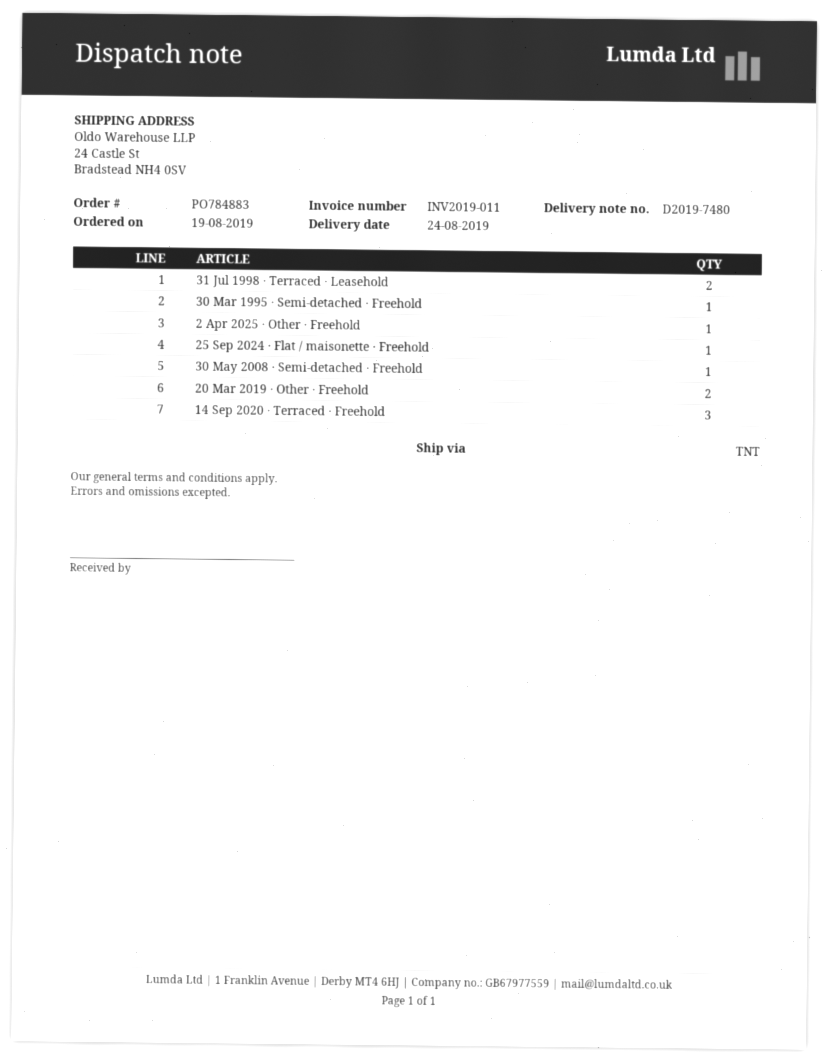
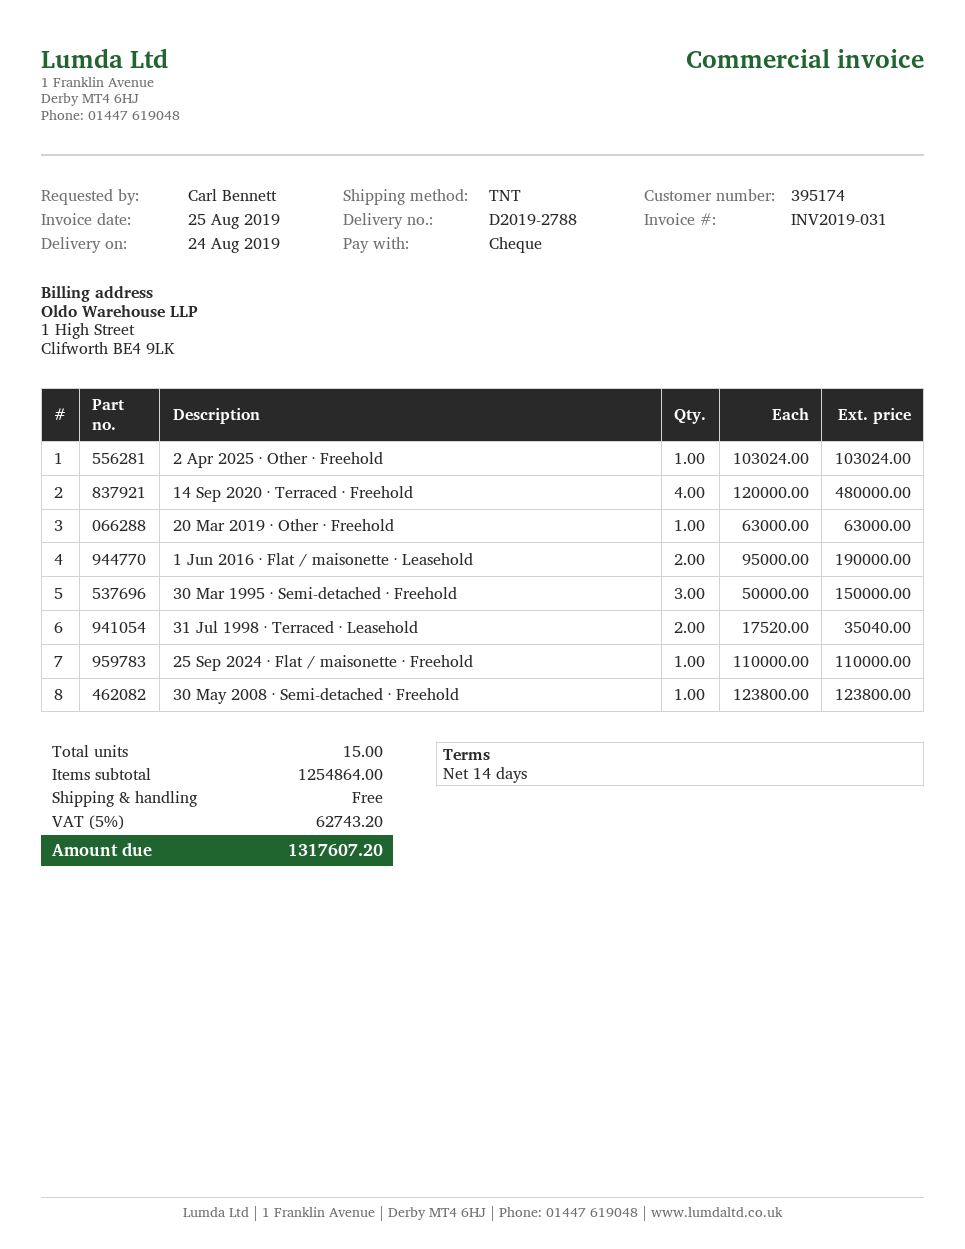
delivery note number: D2019-7480 -> D2019-2788
invoice number: INV2019-011 -> INV2019-031
30 Mar 1995 · Semi-detached · Freehold: 1 -> 3
20 Mar 2019 · Other · Freehold: 2 -> 1
14 Sep 2020 · Terraced · Freehold: 3 -> 4
1 Jun 2016 · Flat / maisonette · Leasehold: none -> 2

